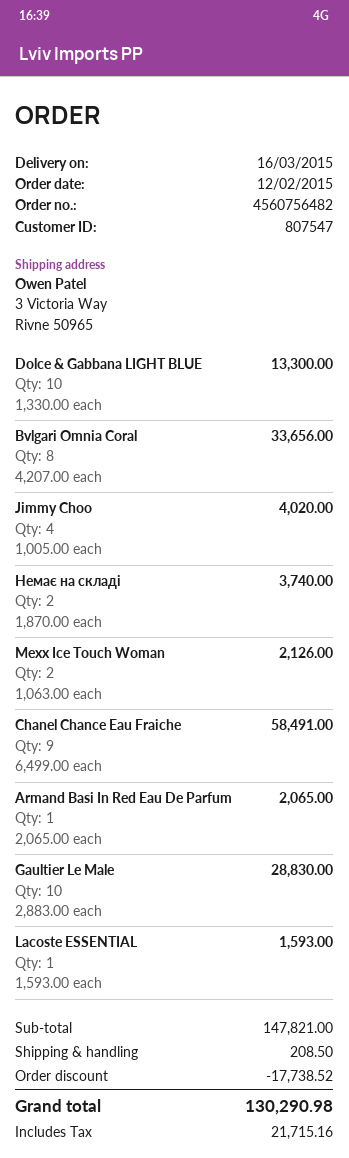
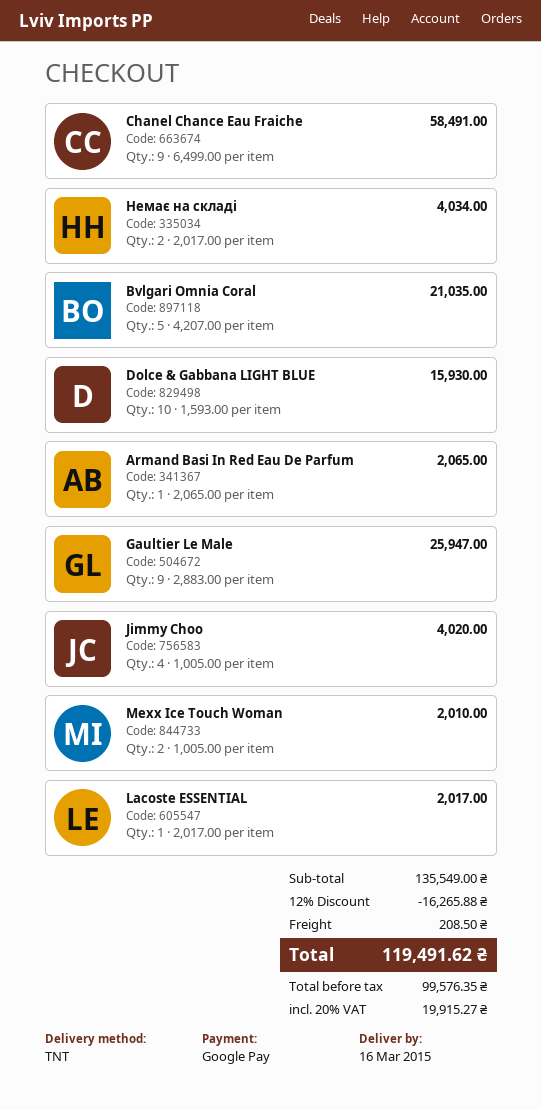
Dolce & Gabbana LIGHT BLUE: 10 x 1330.00 = 13300.00 -> 10 x 1593.00 = 15930.00
Bvlgari Omnia Coral: 8 x 4207.00 = 33656.00 -> 5 x 4207.00 = 21035.00
Немає на складі: 2 x 1870.00 = 3740.00 -> 2 x 2017.00 = 4034.00
Mexx Ice Touch Woman: 2 x 1063.00 = 2126.00 -> 2 x 1005.00 = 2010.00
Gaultier Le Male: 10 x 2883.00 = 28830.00 -> 9 x 2883.00 = 25947.00
Lacoste ESSENTIAL: 1 x 1593.00 = 1593.00 -> 1 x 2017.00 = 2017.00
subtotal: 147821.00 -> 135549.00
discount: 17738.52 -> 16265.88
tax: 21715.16 -> 19915.27
total: 130290.98 -> 119491.62

